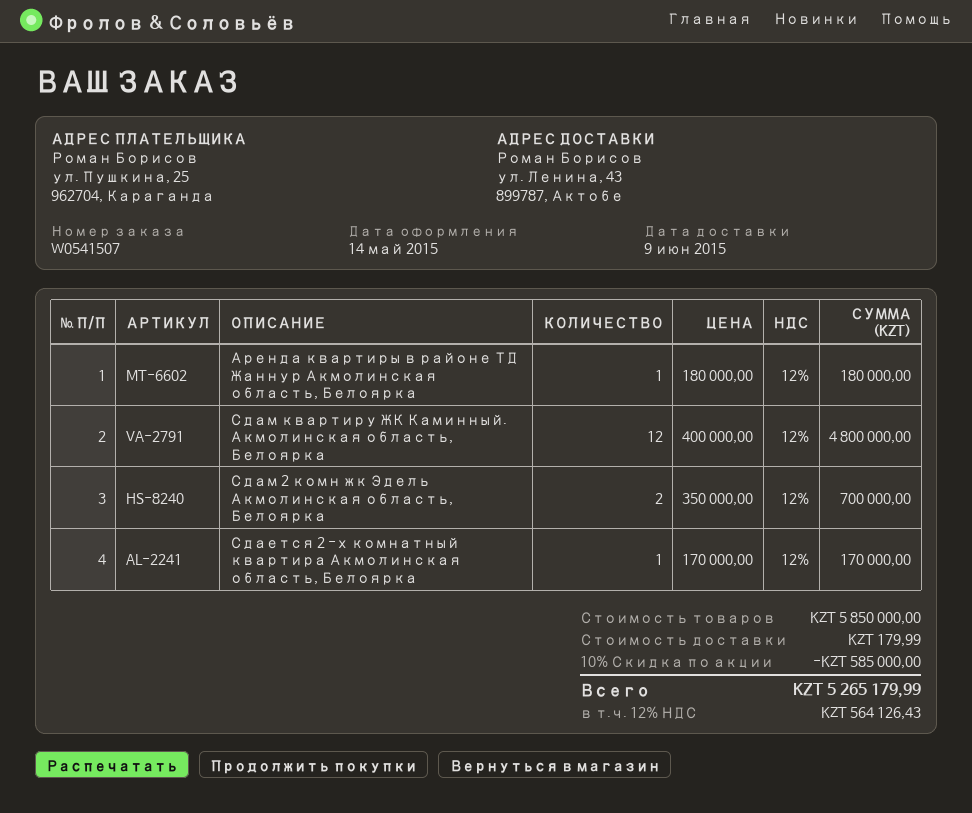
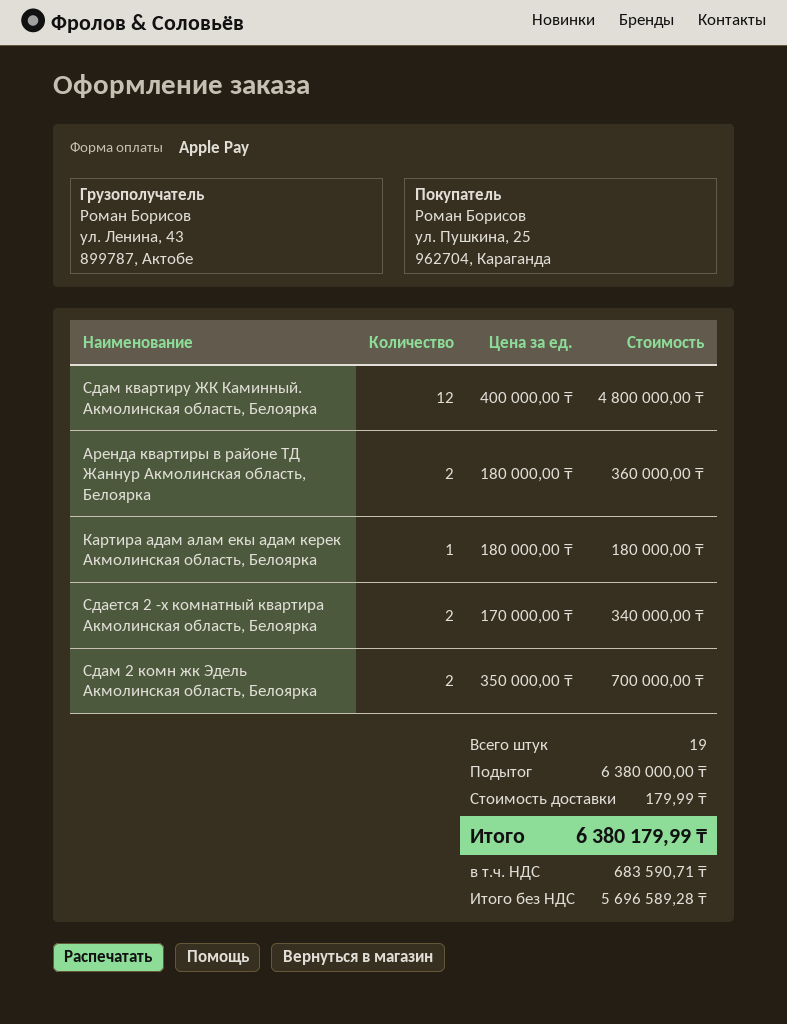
Аренда квартиры в районе ТД Жаннур Акмолинская область, Белоярка: 1 x 180000.00 = 180000.00 -> 2 x 180000.00 = 360000.00
Сдается 2 -х комнатный квартира Акмолинская область, Белоярка: 1 x 170000.00 = 170000.00 -> 2 x 170000.00 = 340000.00
Картира адам алам екы адам керек Акмолинская область, Белоярка: none -> 1 x 180000.00 = 180000.00
subtotal: 5850000.00 -> 6380000.00
discount: 10% = 585000.00 -> none
tax: 564126.43 -> 683590.71
total: 5265179.99 -> 6380179.99

